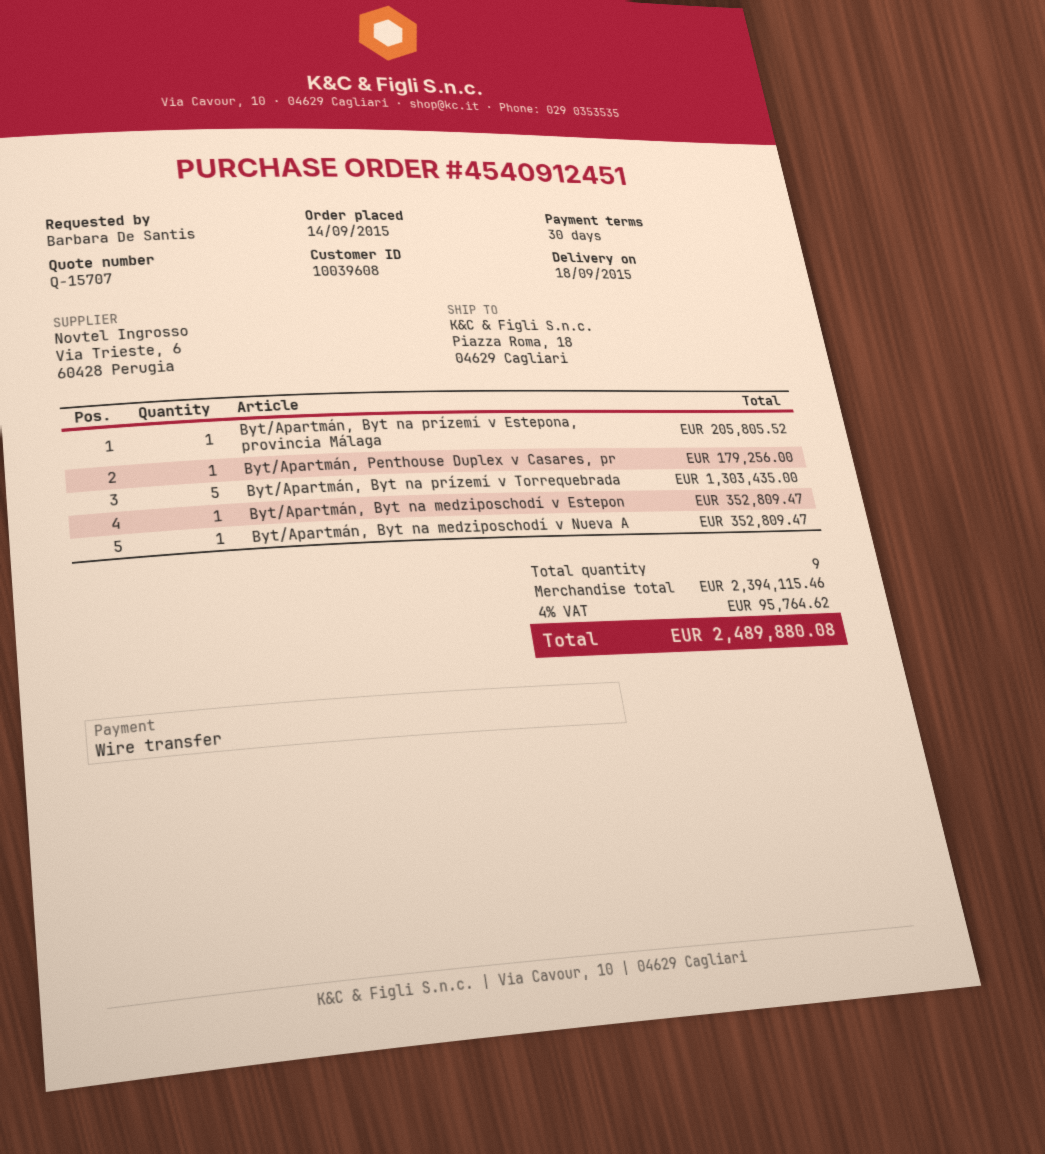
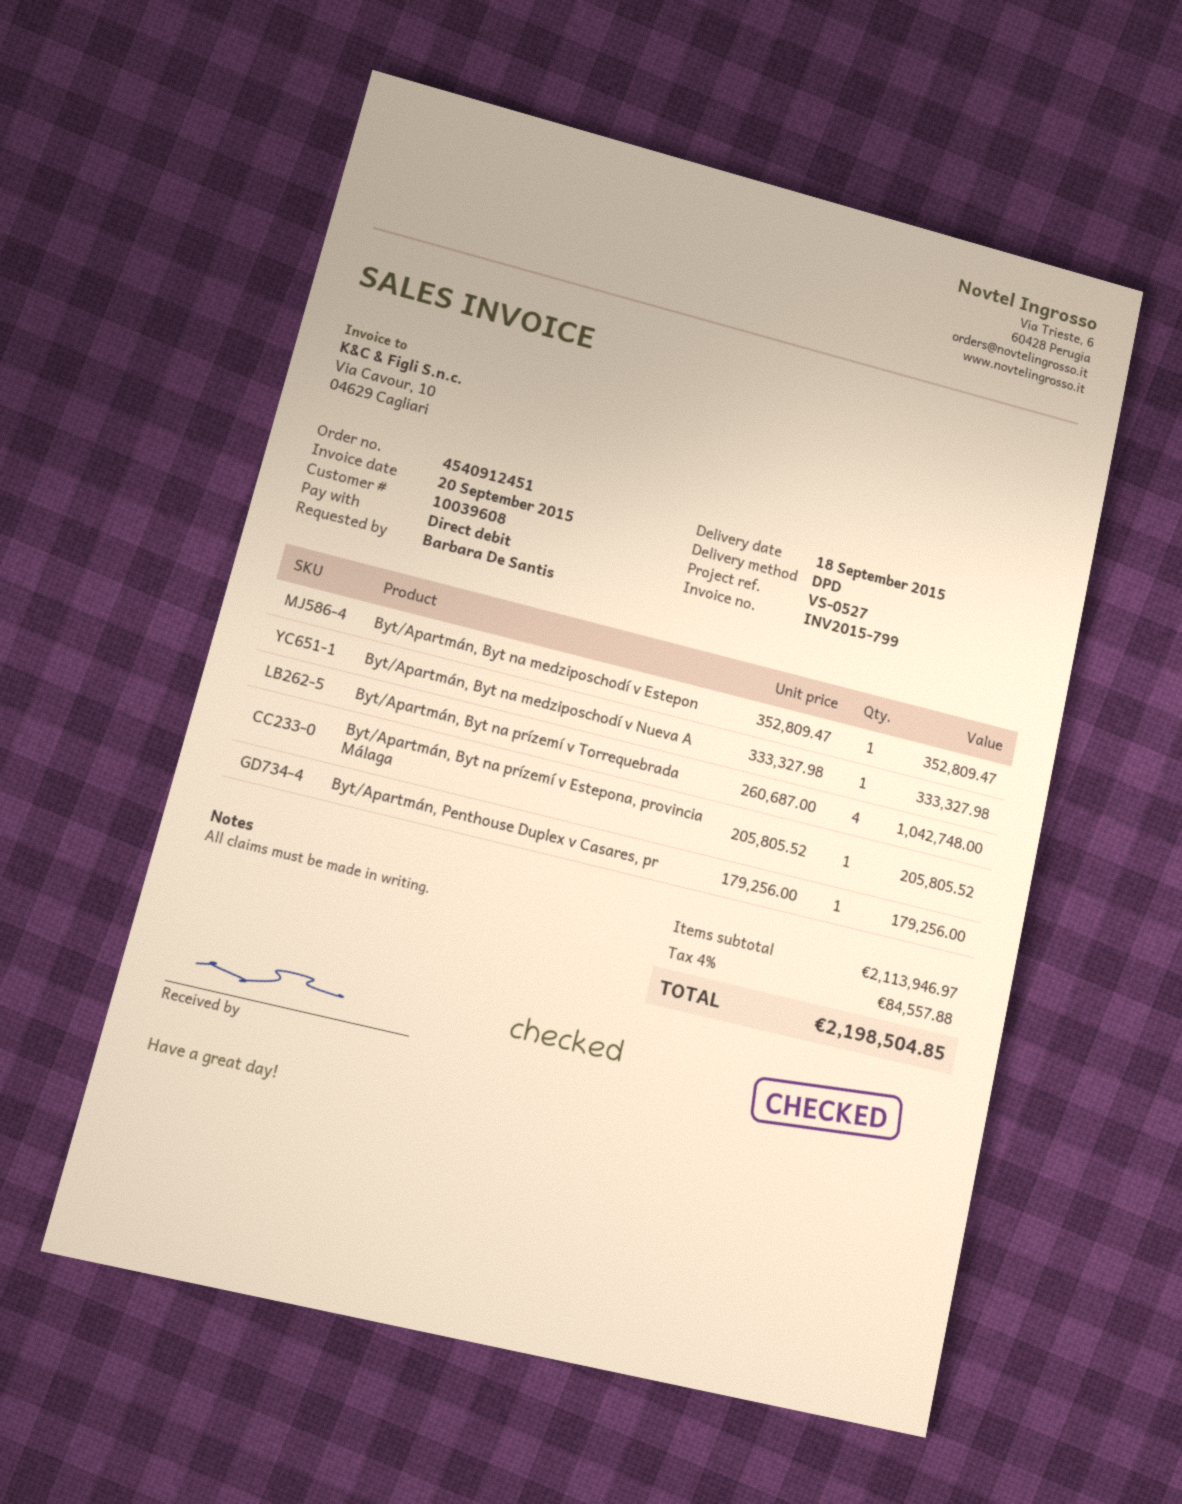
payment method: bank transfer -> direct debit
Byt/Apartmán, Byt na prízemí v Torrequebrada: 5 for 1303435.00 -> 4 for 1042748.00
Byt/Apartmán, Byt na medziposchodí v Nueva A: 1 for 352809.47 -> 1 for 333327.98
subtotal: 2394115.46 -> 2113946.97
tax: 4% = 95764.62 -> 4% = 84557.88
total: 2489880.08 -> 2198504.85

